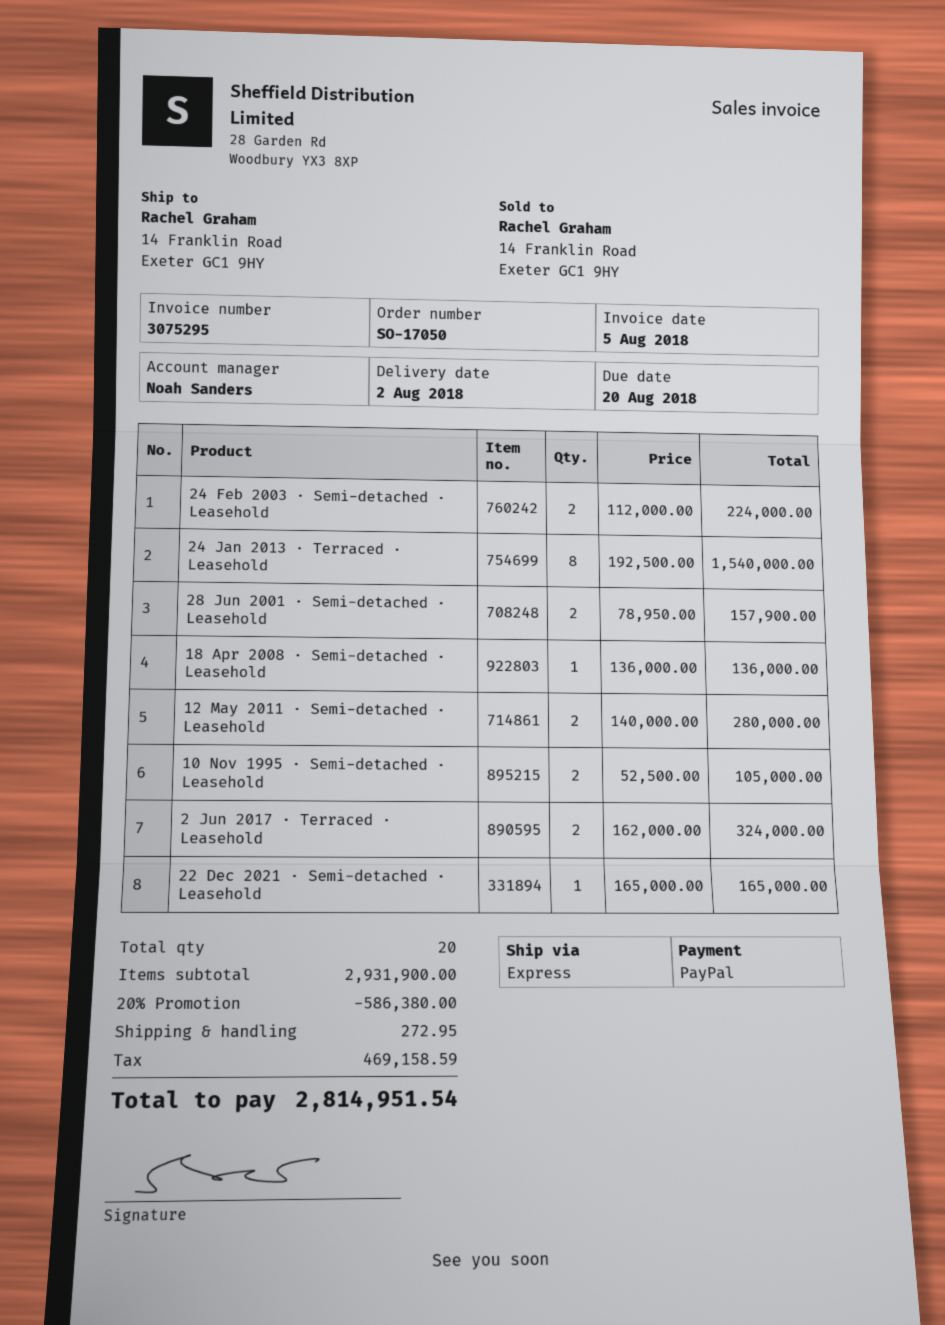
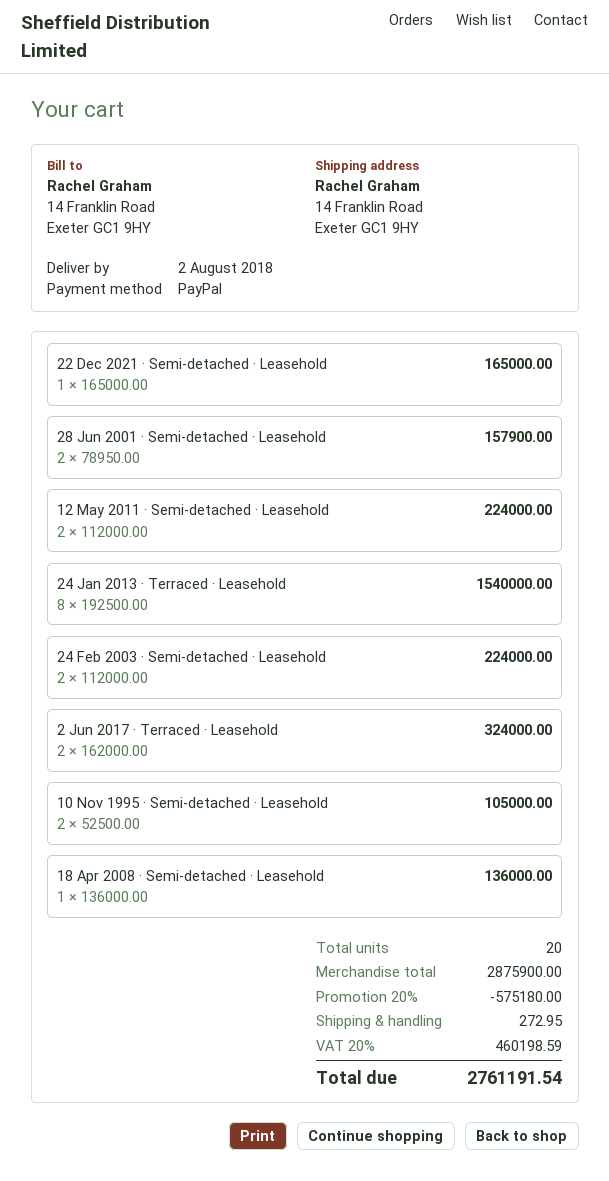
12 May 2011 · Semi-detached · Leasehold: 2 x 140000.00 = 280000.00 -> 2 x 112000.00 = 224000.00
subtotal: 2931900.00 -> 2875900.00
discount: 20% = 586380.00 -> 20% = 575180.00
tax: 469158.59 -> 460198.59
total: 2814951.54 -> 2761191.54

